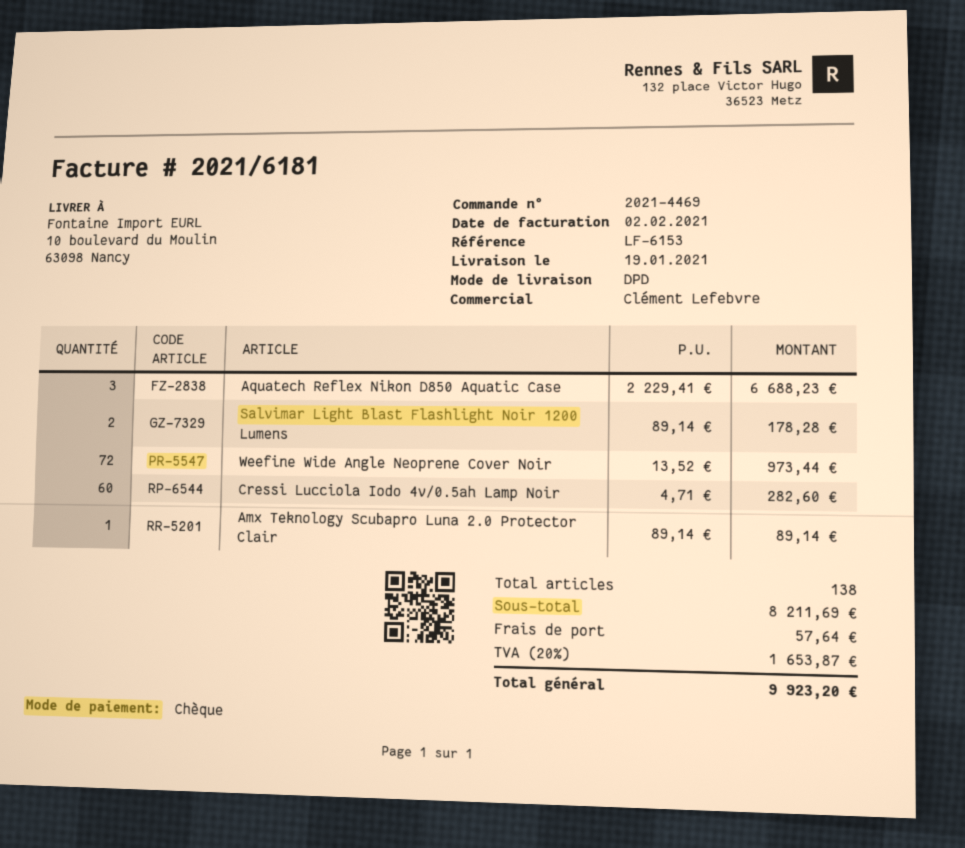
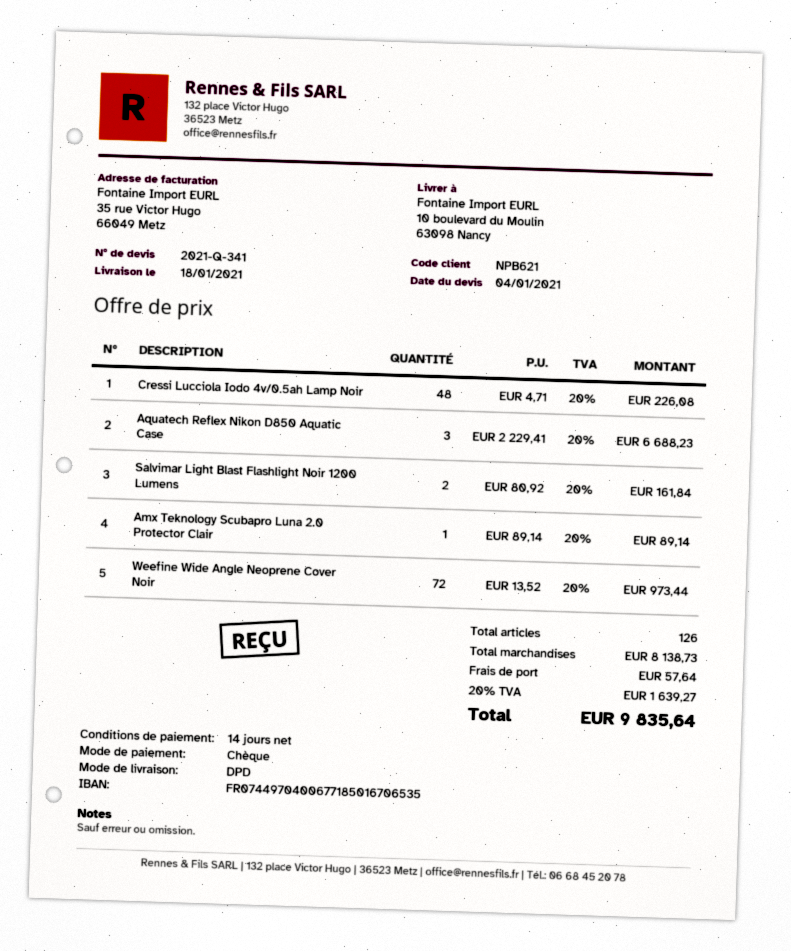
delivery date: 2021-01-19 -> 2021-01-18
Salvimar Light Blast Flashlight Noir 1200 Lumens: 2 x 89.14 = 178.28 -> 2 x 80.92 = 161.84
Cressi Lucciola Iodo 4v/0.5ah Lamp Noir: 60 x 4.71 = 282.60 -> 48 x 4.71 = 226.08
total quantity: 138 -> 126
subtotal: 8211.69 -> 8138.73
tax: 20% = 1653.87 -> 20% = 1639.27
total: 9923.20 -> 9835.64

